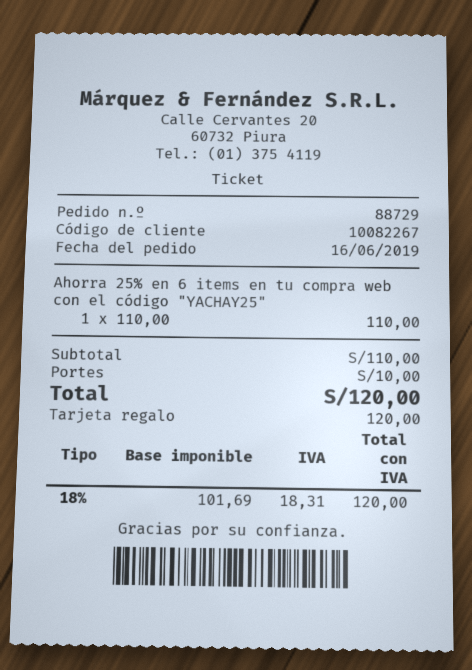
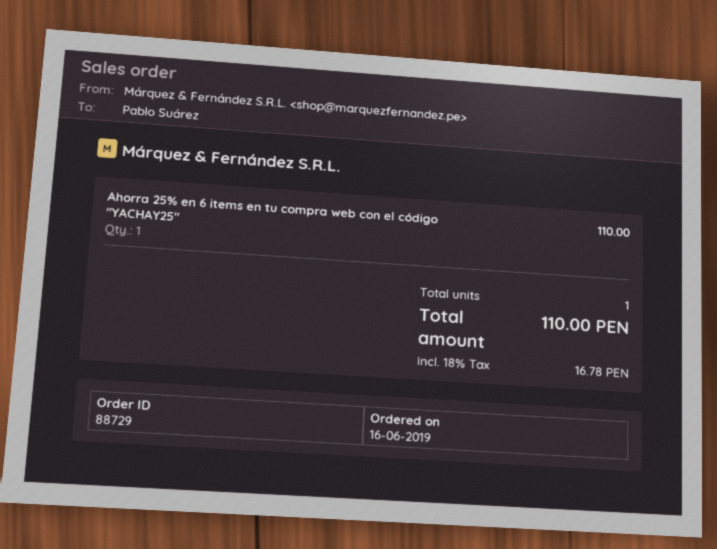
shipping: 10.00 -> none
tax: 18% = 18.31 -> 18% = 16.78
total: 120.00 -> 110.00

